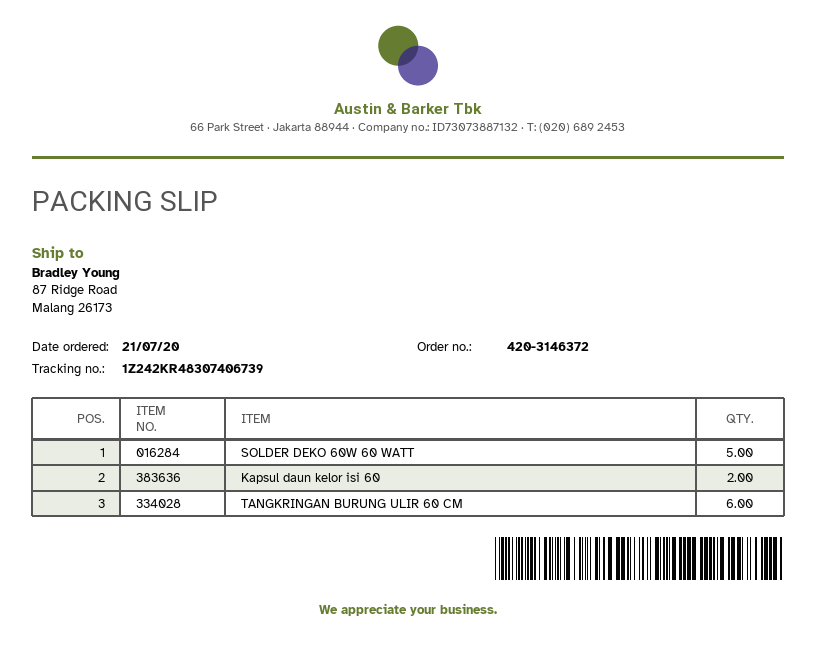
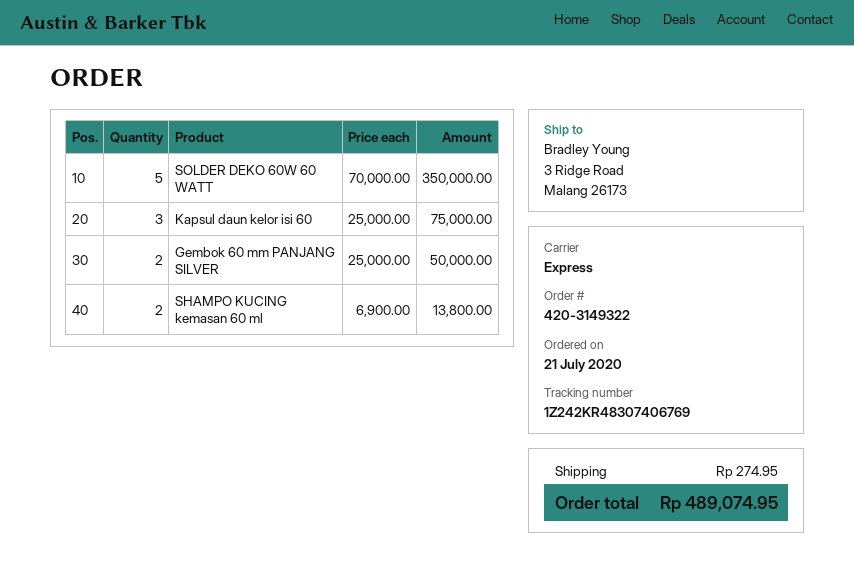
order number: 420-3146372 -> 420-3149322
tracking number: 1Z242KR48307406739 -> 1Z242KR48307406769
ship to: 87 Ridge Road, Malang 26173 -> 3 Ridge Road, Malang 26173
Kapsul daun kelor isi 60: 2 -> 3
TANGKRINGAN BURUNG ULIR 60 CM: 6 -> none
Gembok 60 mm PANJANG SILVER: none -> 2
SHAMPO KUCING kemasan 60 ml: none -> 2

